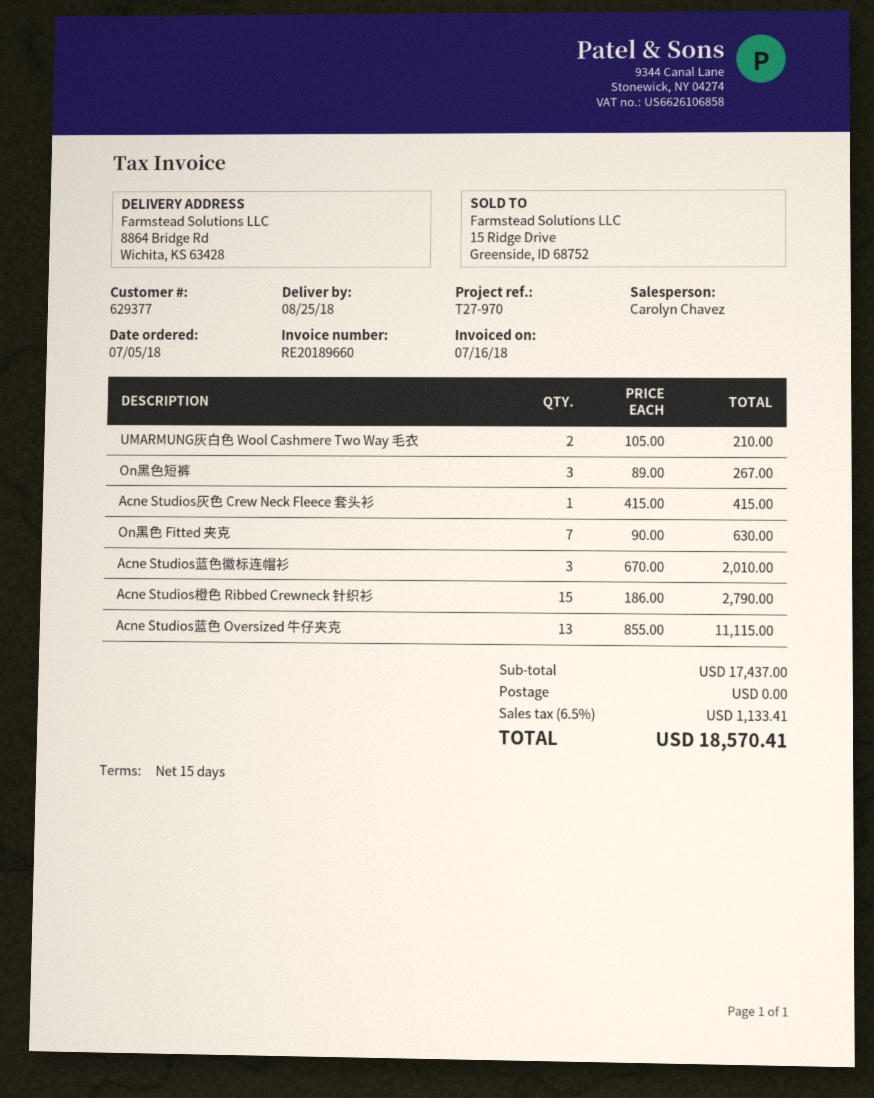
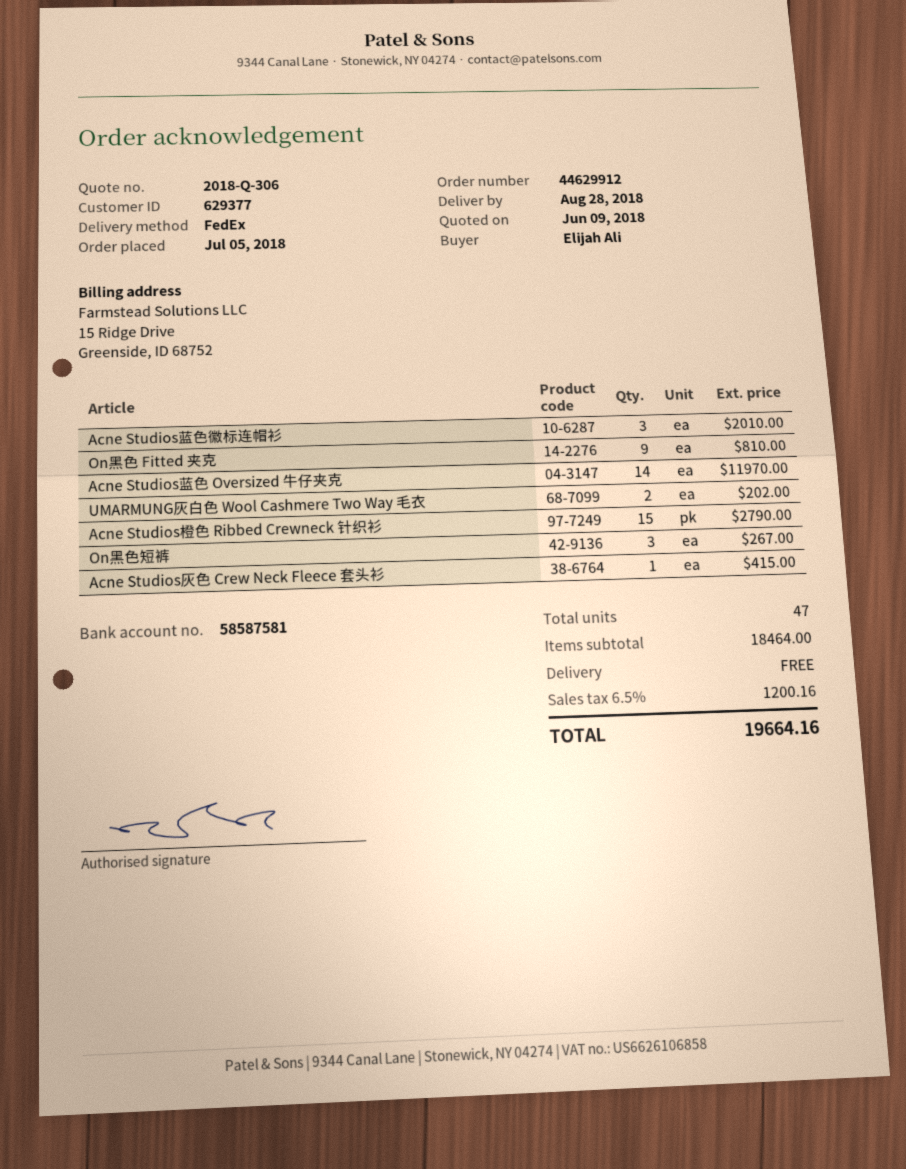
delivery date: 2018-08-25 -> 2018-08-28
UMARMUNG灰白色 Wool Cashmere Two Way 毛衣: 2 for 210.00 -> 2 for 202.00
On黑色 Fitted 夹克: 7 for 630.00 -> 9 for 810.00
Acne Studios蓝色 Oversized 牛仔夹克: 13 for 11115.00 -> 14 for 11970.00
subtotal: 17437.00 -> 18464.00
tax: 6.5% = 1133.41 -> 6.5% = 1200.16
total: 18570.41 -> 19664.16

